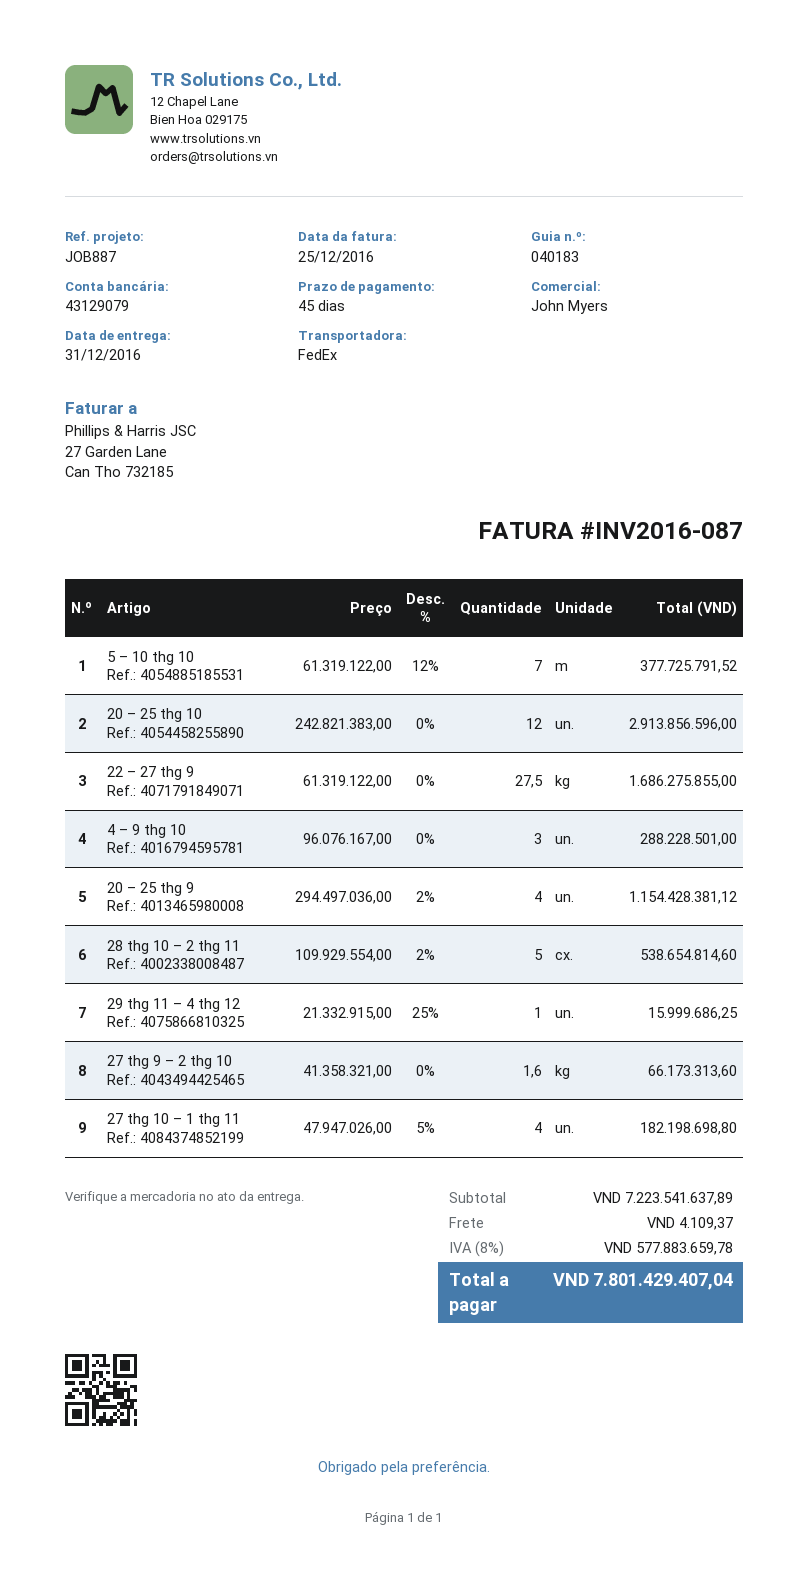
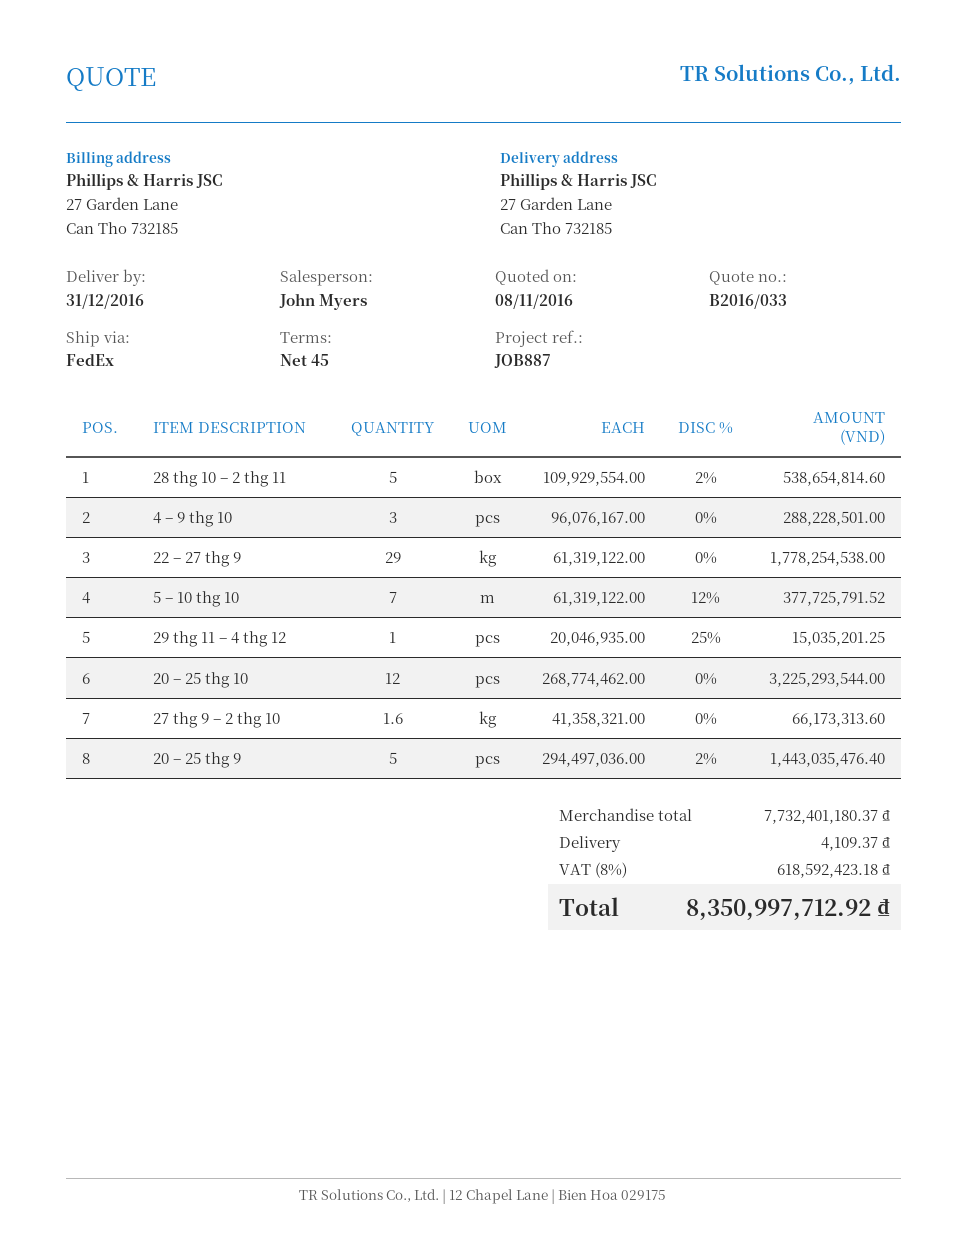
20 – 25 thg 10: 12 x 242821383.00 = 2913856596.00 -> 12 x 268774462.00 = 3225293544.00
22 – 27 thg 9: 27.5 x 61319122.00 = 1686275855.00 -> 29 x 61319122.00 = 1778254538.00
20 – 25 thg 9: 4 x 294497036.00 - 2% = 1154428381.12 -> 5 x 294497036.00 - 2% = 1443035476.40
29 thg 11 – 4 thg 12: 1 x 21332915.00 - 25% = 15999686.25 -> 1 x 20046935.00 - 25% = 15035201.25
27 thg 10 – 1 thg 11: 4 x 47947026.00 - 5% = 182198698.80 -> none
subtotal: 7223541637.89 -> 7732401180.37
tax: 8% = 577883659.78 -> 8% = 618592423.18
total: 7801429407.04 -> 8350997712.92

